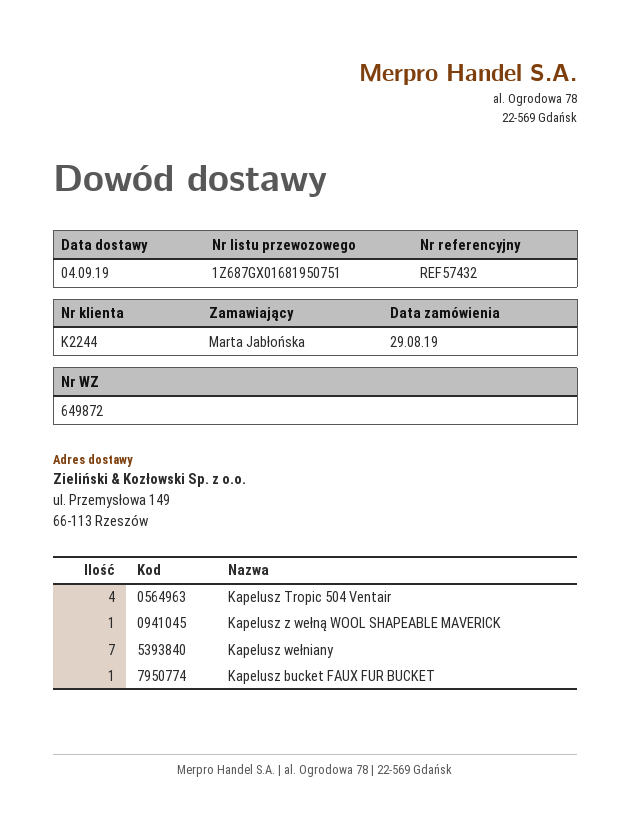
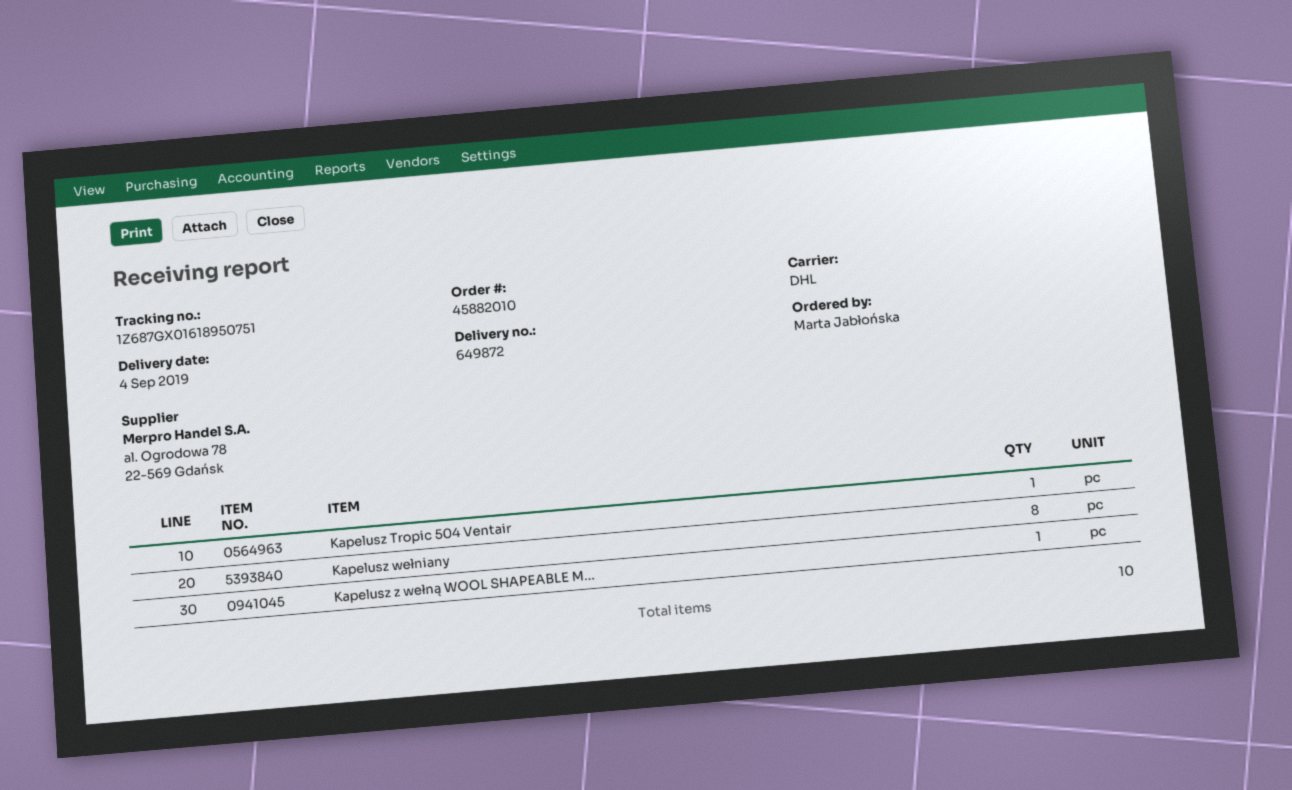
tracking number: 1Z687GX01681950751 -> 1Z687GX01618950751
Kapelusz Tropic 504 Ventair: 4 -> 1
Kapelusz wełniany: 7 -> 8
Kapelusz bucket FAUX FUR BUCKET: 1 -> none

